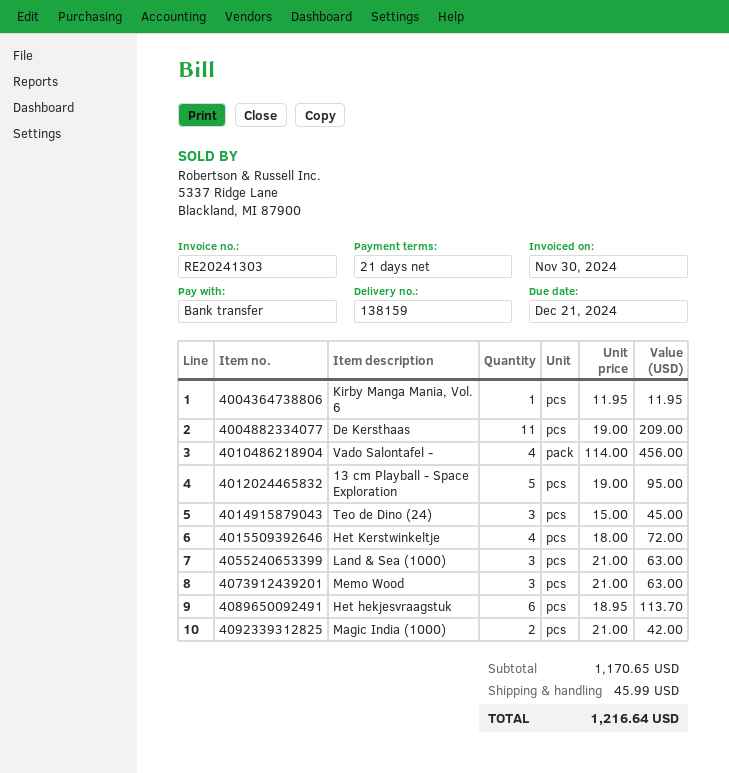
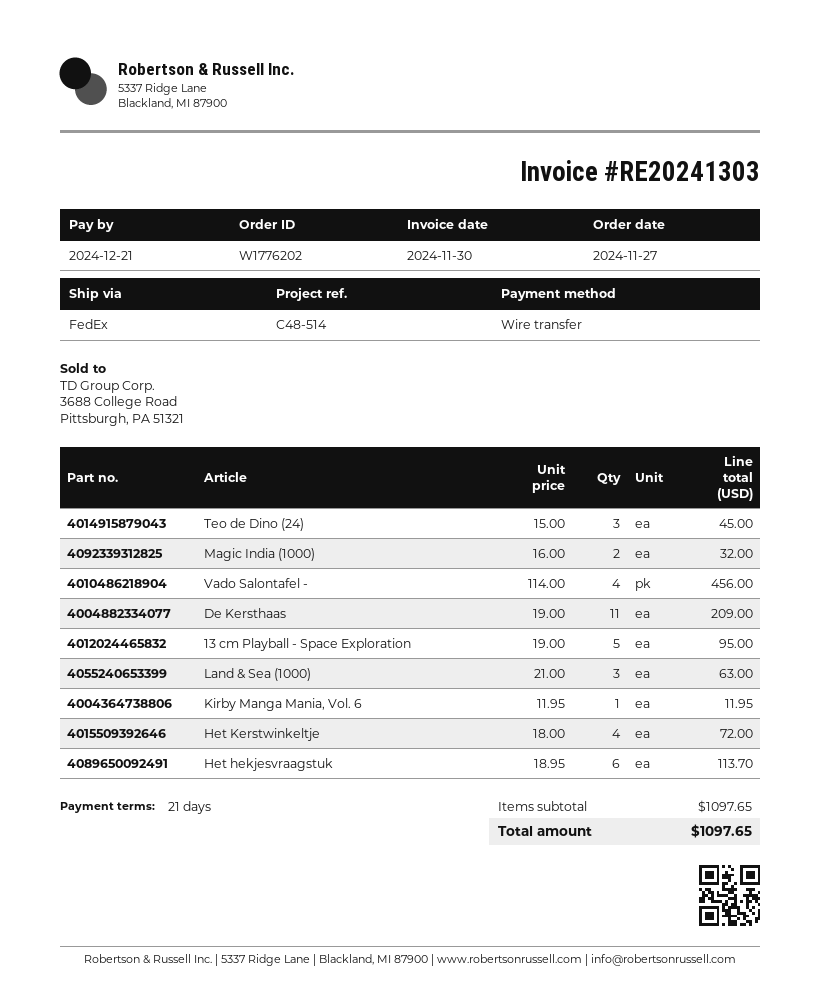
Memo Wood: 3 x 21.00 = 63.00 -> none
Magic India (1000): 2 x 21.00 = 42.00 -> 2 x 16.00 = 32.00
subtotal: 1170.65 -> 1097.65
shipping: 45.99 -> none
total: 1216.64 -> 1097.65

